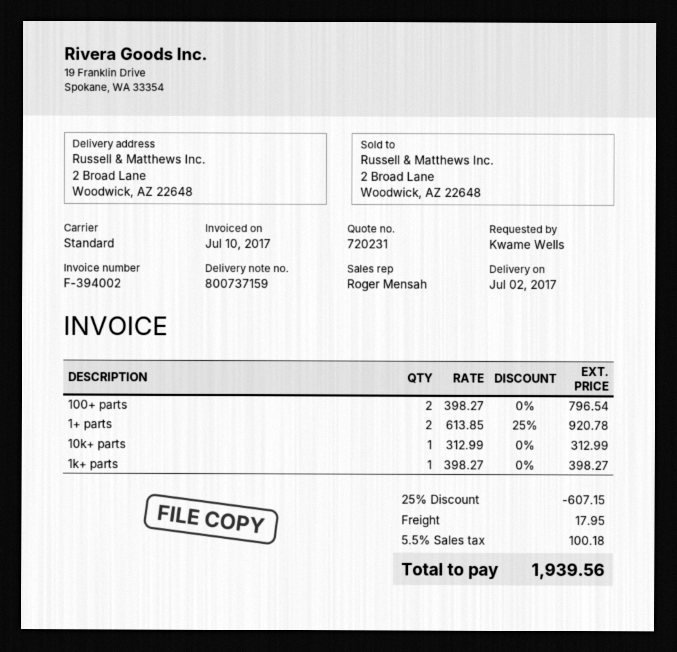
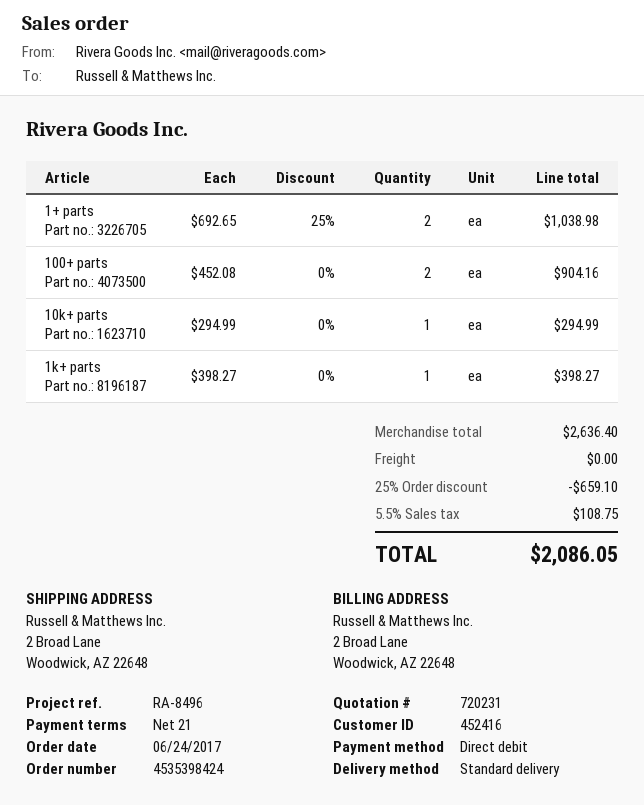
100+ parts: 2 x 398.27 = 796.54 -> 2 x 452.08 = 904.16
1+ parts: 2 x 613.85 - 25% = 920.78 -> 2 x 692.65 - 25% = 1038.98
10k+ parts: 1 x 312.99 = 312.99 -> 1 x 294.99 = 294.99
discount: 25% = 607.15 -> 25% = 659.10
shipping: 17.95 -> 0.00
tax: 5.5% = 100.18 -> 5.5% = 108.75
total: 1939.56 -> 2086.05

